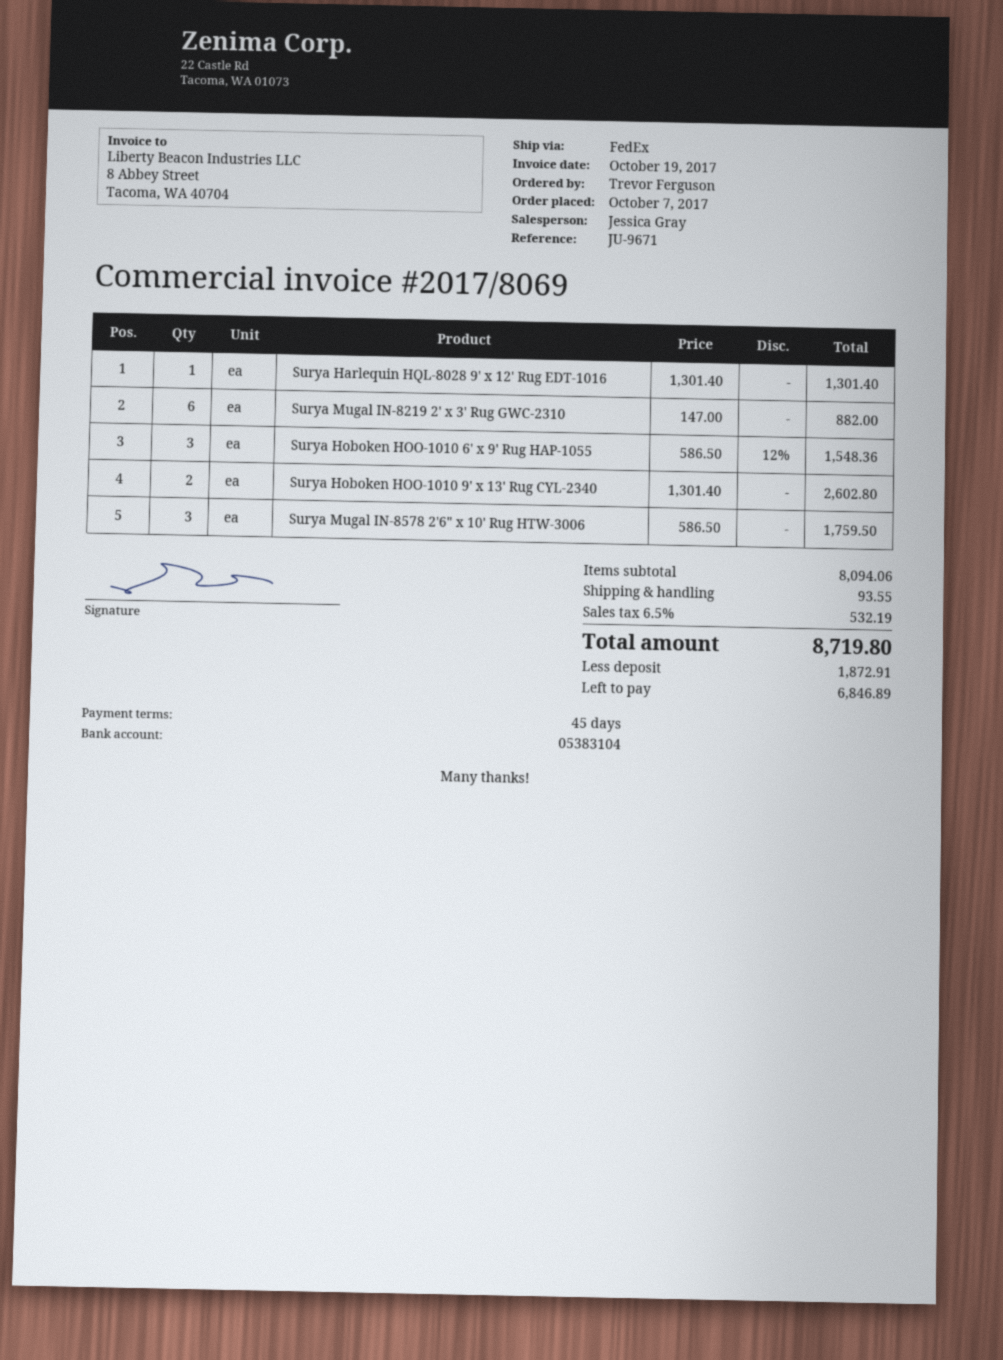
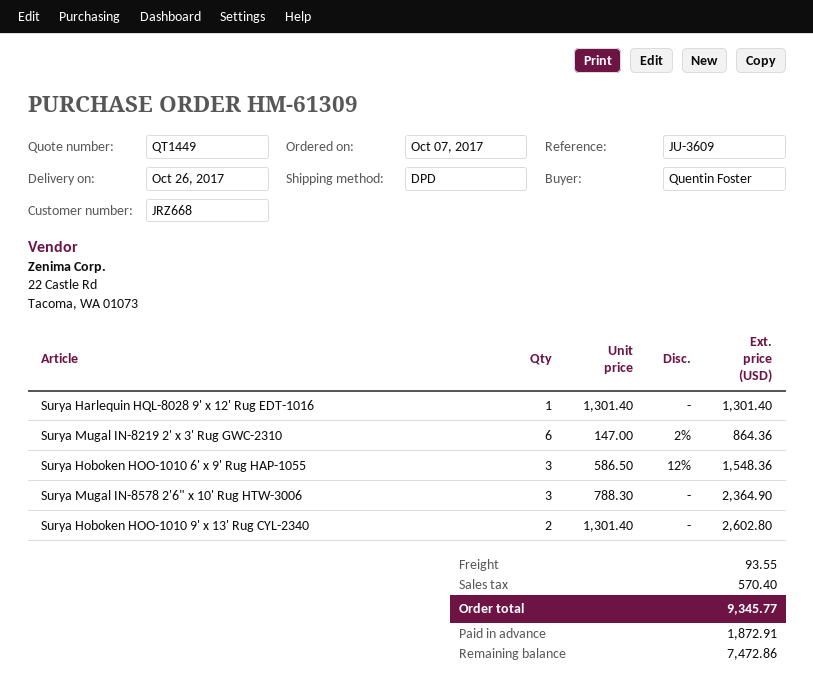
reference: JU-9671 -> JU-3609
ordered by: Trevor Ferguson -> Quentin Foster
shipping method: FedEx -> DPD
Surya Mugal IN-8219 2' x 3' Rug GWC-2310: 6 x 147.00 = 882.00 -> 6 x 147.00 - 2% = 864.36
Surya Mugal IN-8578 2'6" x 10' Rug HTW-3006: 3 x 586.50 = 1759.50 -> 3 x 788.30 = 2364.90
tax: 532.19 -> 570.40
total: 8719.80 -> 9345.77
balance: 6846.89 -> 7472.86

